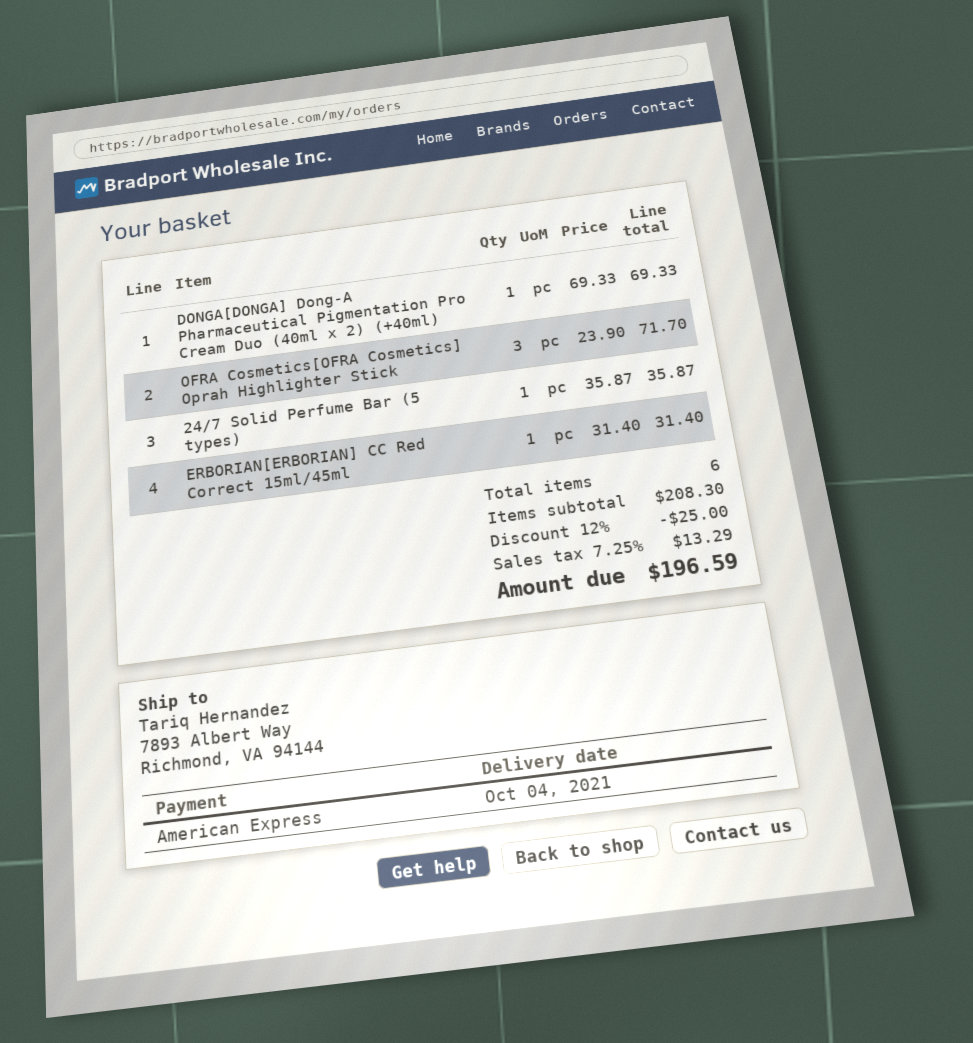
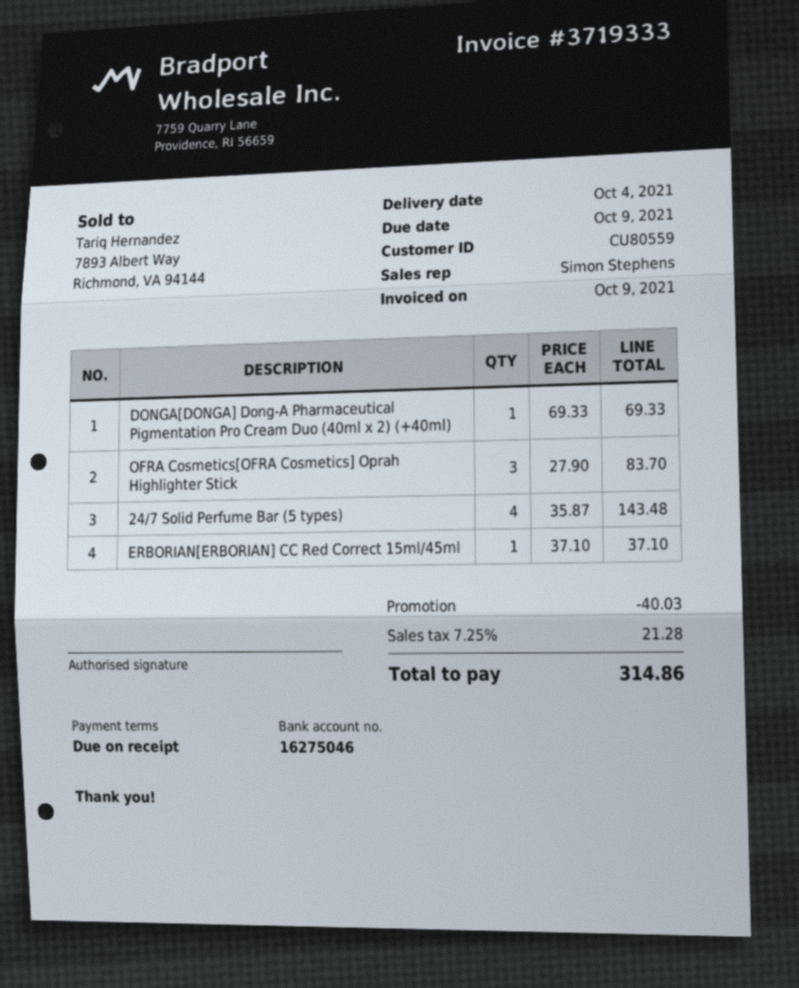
OFRA Cosmetics[OFRA Cosmetics] Oprah Highlighter Stick: 3 x 23.90 = 71.70 -> 3 x 27.90 = 83.70
24/7 Solid Perfume Bar (5 types): 1 x 35.87 = 35.87 -> 4 x 35.87 = 143.48
ERBORIAN[ERBORIAN] CC Red Correct 15ml/45ml: 1 x 31.40 = 31.40 -> 1 x 37.10 = 37.10
discount: 25.00 -> 40.03
tax: 7.25% = 13.29 -> 7.25% = 21.28
total: 196.59 -> 314.86

